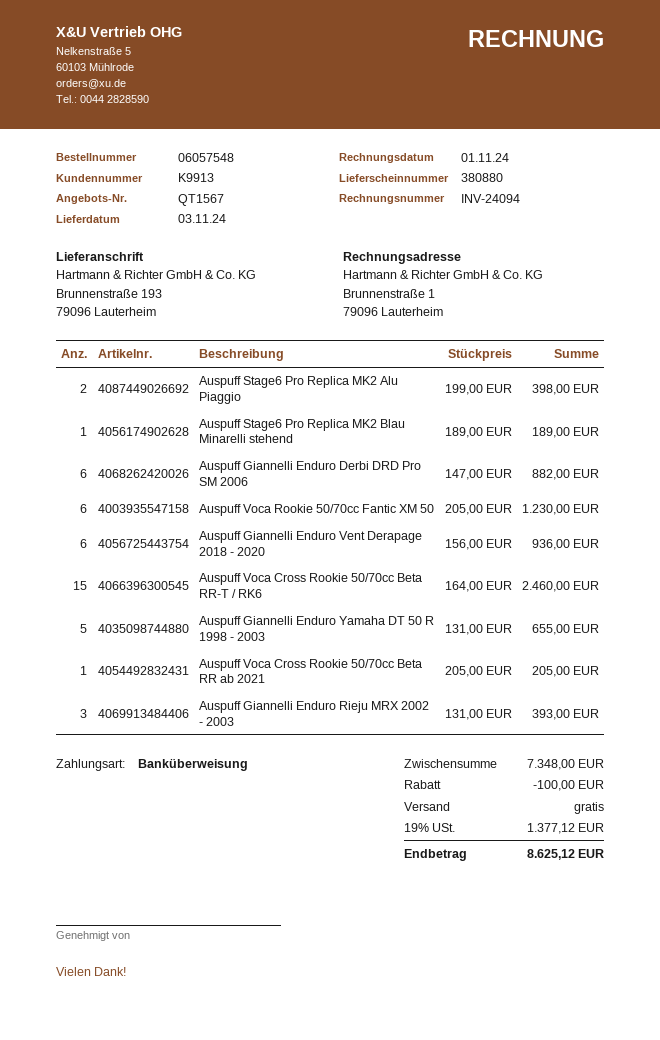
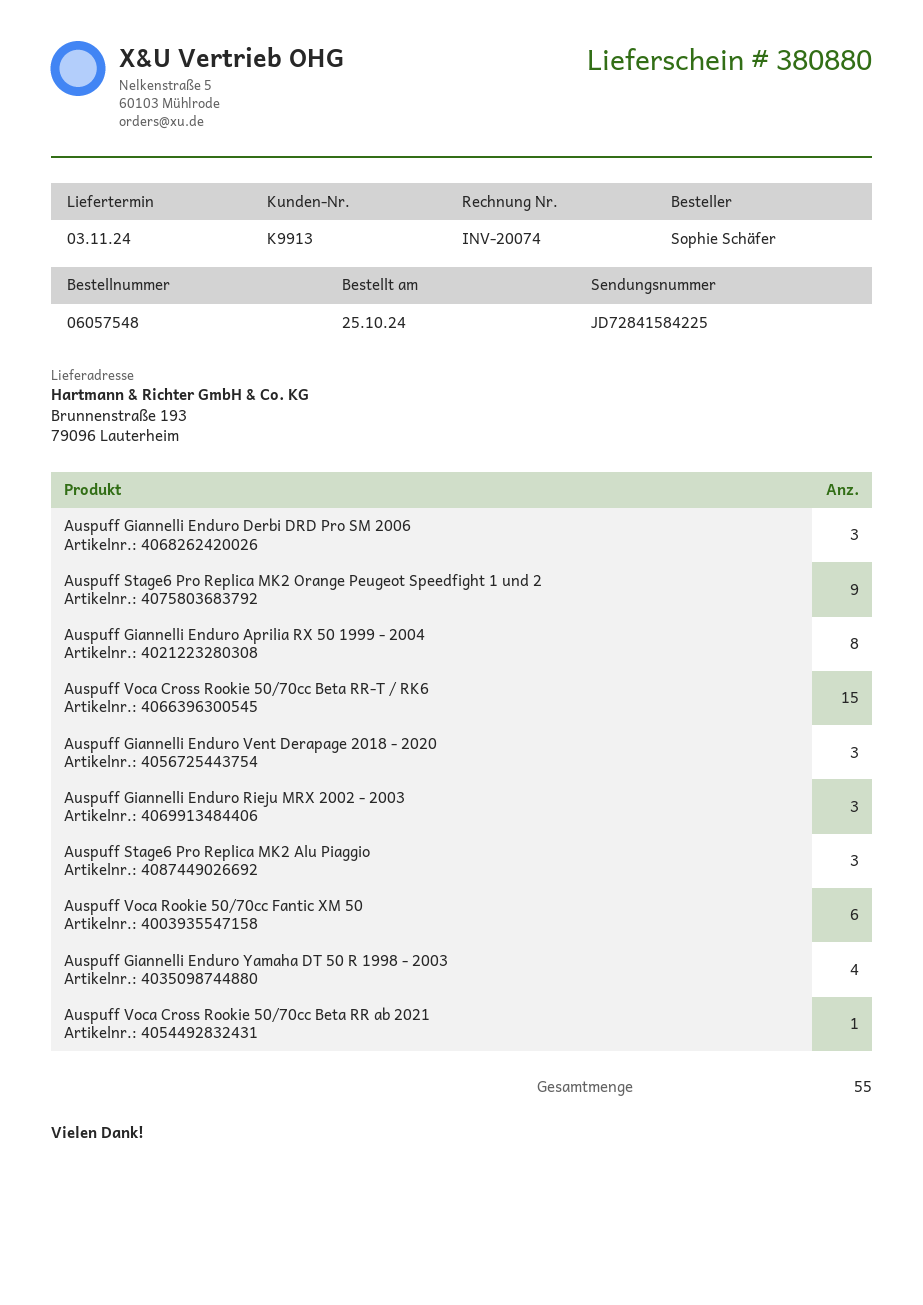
invoice number: INV-24094 -> INV-20074
Auspuff Stage6 Pro Replica MK2 Alu Piaggio: 2 -> 3
Auspuff Stage6 Pro Replica MK2 Blau Minarelli stehend: 1 -> none
Auspuff Giannelli Enduro Derbi DRD Pro SM 2006: 6 -> 3
Auspuff Giannelli Enduro Vent Derapage 2018 - 2020: 6 -> 3
Auspuff Giannelli Enduro Yamaha DT 50 R 1998 - 2003: 5 -> 4
Auspuff Stage6 Pro Replica MK2 Orange Peugeot Speedfight 1 und 2: none -> 9
Auspuff Giannelli Enduro Aprilia RX 50 1999 - 2004: none -> 8

